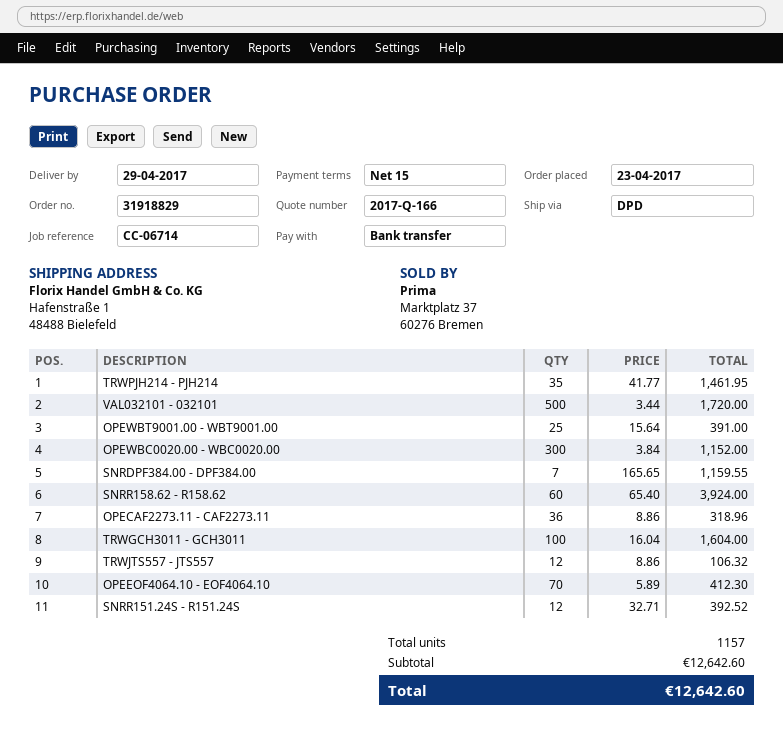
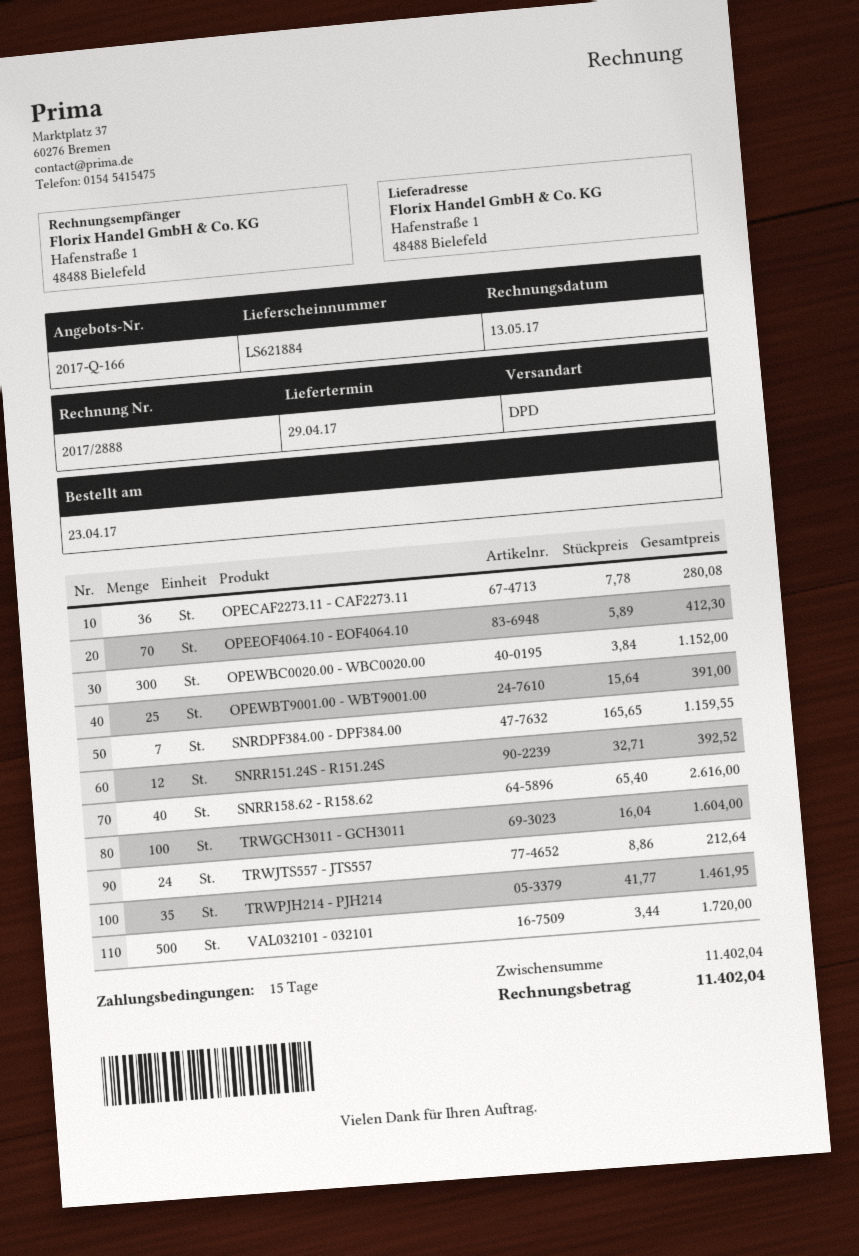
SNRR158.62 - R158.62: 60 x 65.40 = 3924.00 -> 40 x 65.40 = 2616.00
OPECAF2273.11 - CAF2273.11: 36 x 8.86 = 318.96 -> 36 x 7.78 = 280.08
TRWJTS557 - JTS557: 12 x 8.86 = 106.32 -> 24 x 8.86 = 212.64
subtotal: 12642.60 -> 11402.04
total: 12642.60 -> 11402.04

